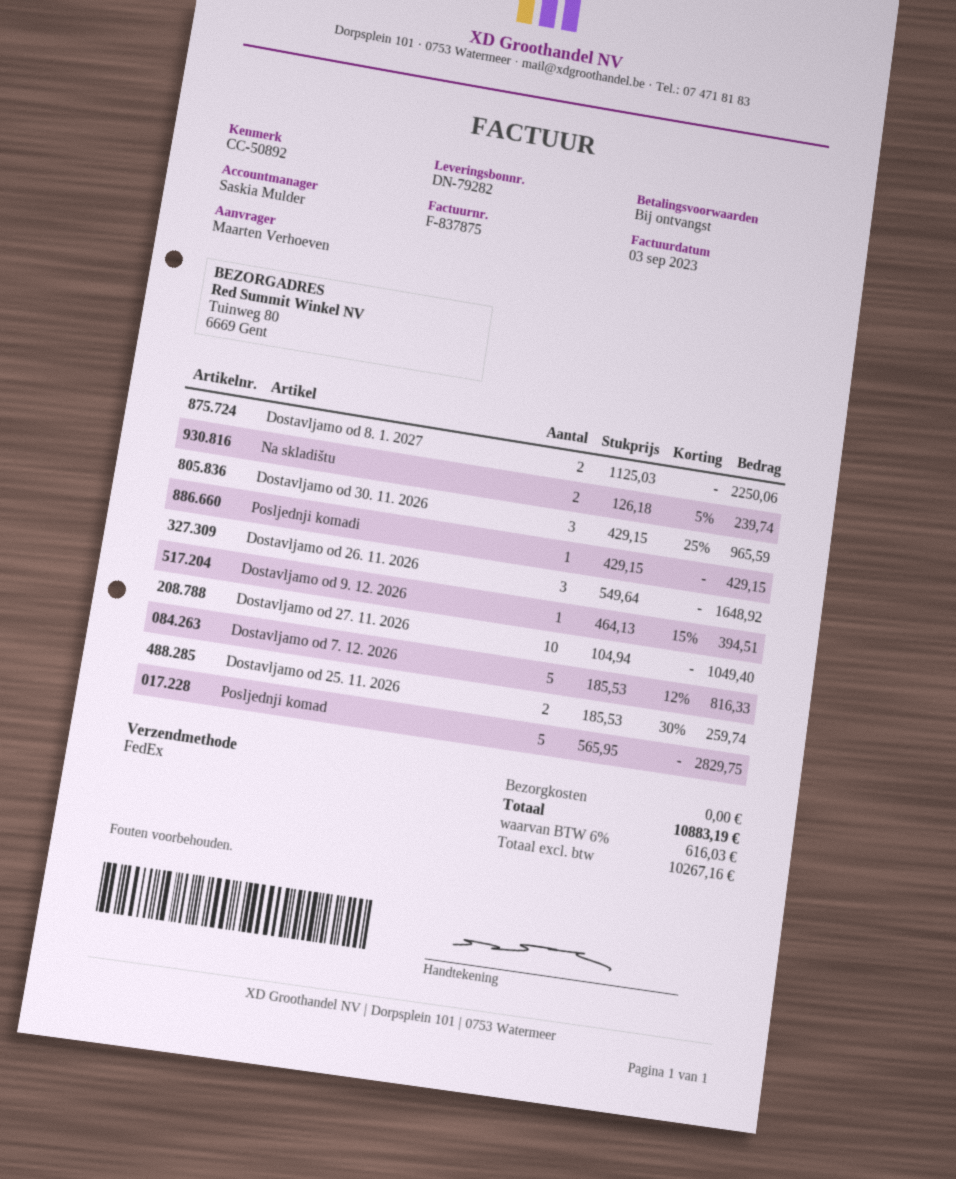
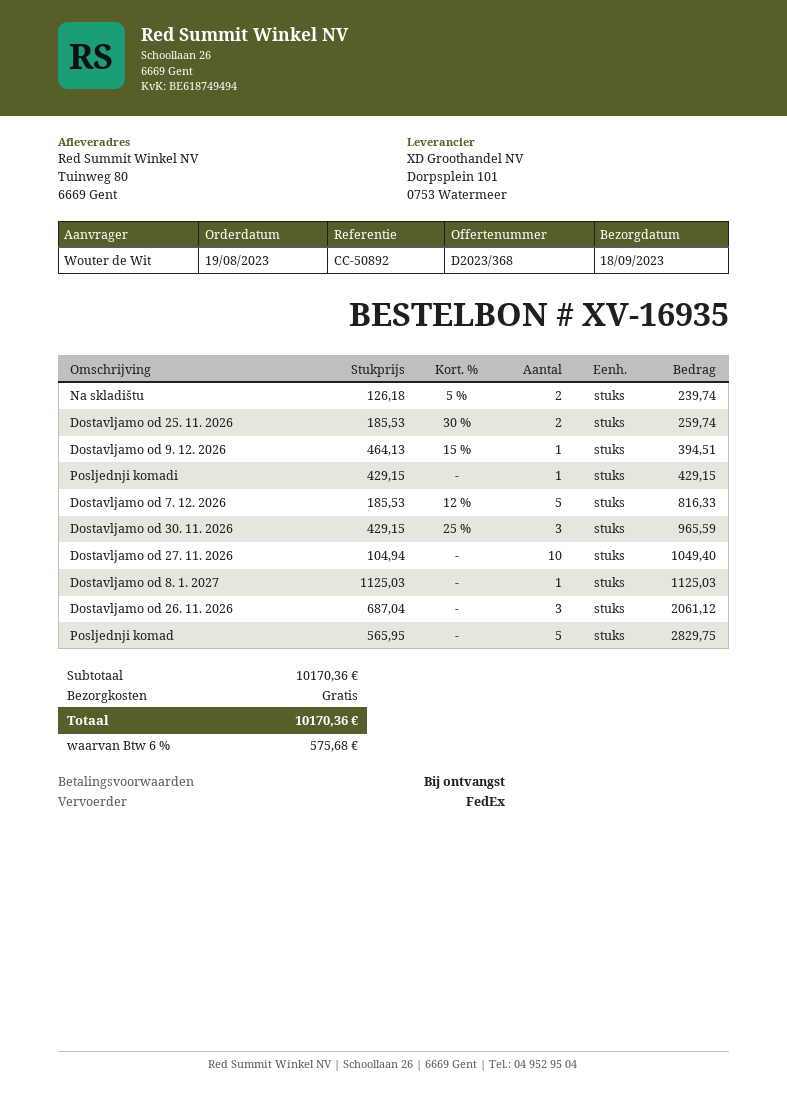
ordered by: Maarten Verhoeven -> Wouter de Wit
Dostavljamo od 8. 1. 2027: 2 x 1125.03 = 2250.06 -> 1 x 1125.03 = 1125.03
Dostavljamo od 26. 11. 2026: 3 x 549.64 = 1648.92 -> 3 x 687.04 = 2061.12
tax: 6% = 616.03 -> 6% = 575.68
total: 10883.19 -> 10170.36

